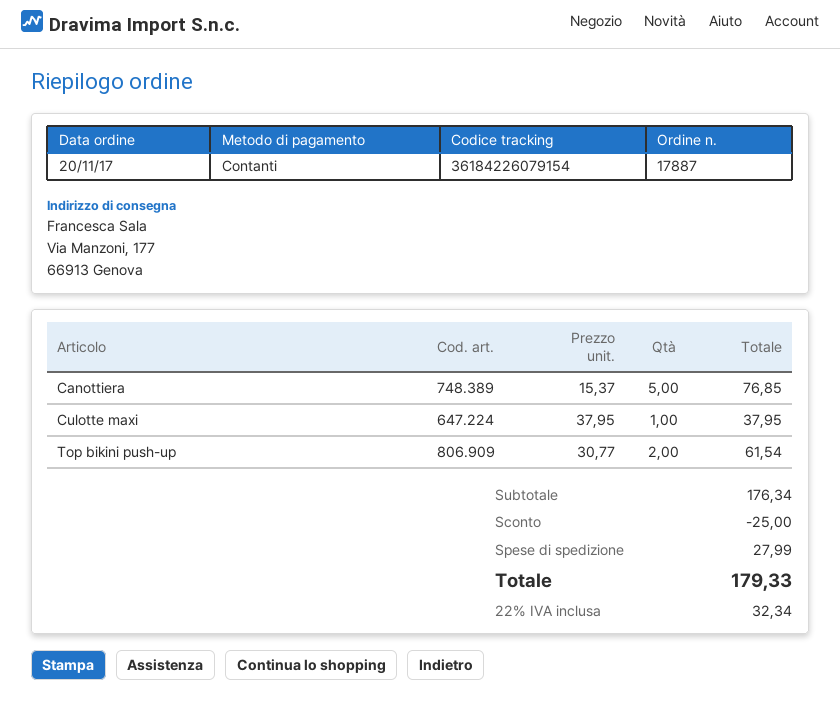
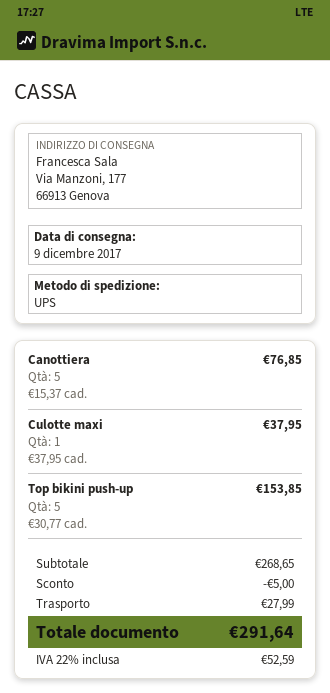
Top bikini push-up: 2 x 30.77 = 61.54 -> 5 x 30.77 = 153.85
subtotal: 176.34 -> 268.65
discount: 25.00 -> 5.00
tax: 22% = 32.34 -> 22% = 52.59
total: 179.33 -> 291.64

